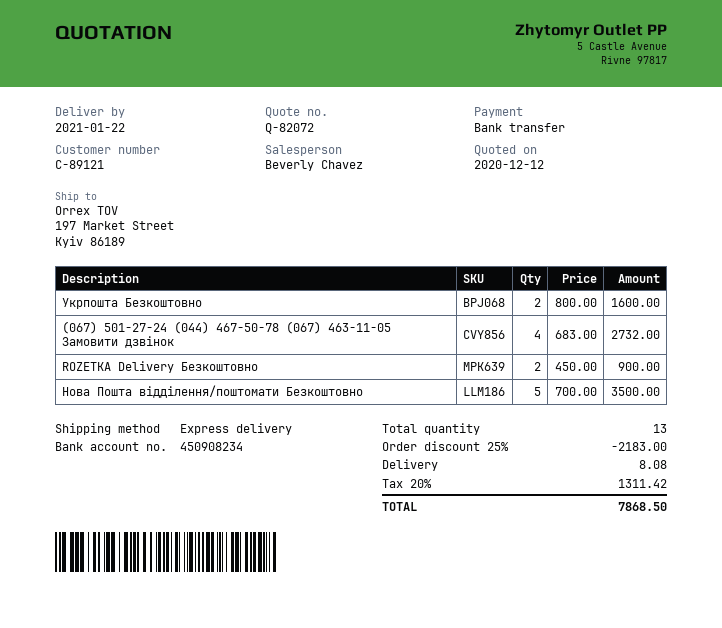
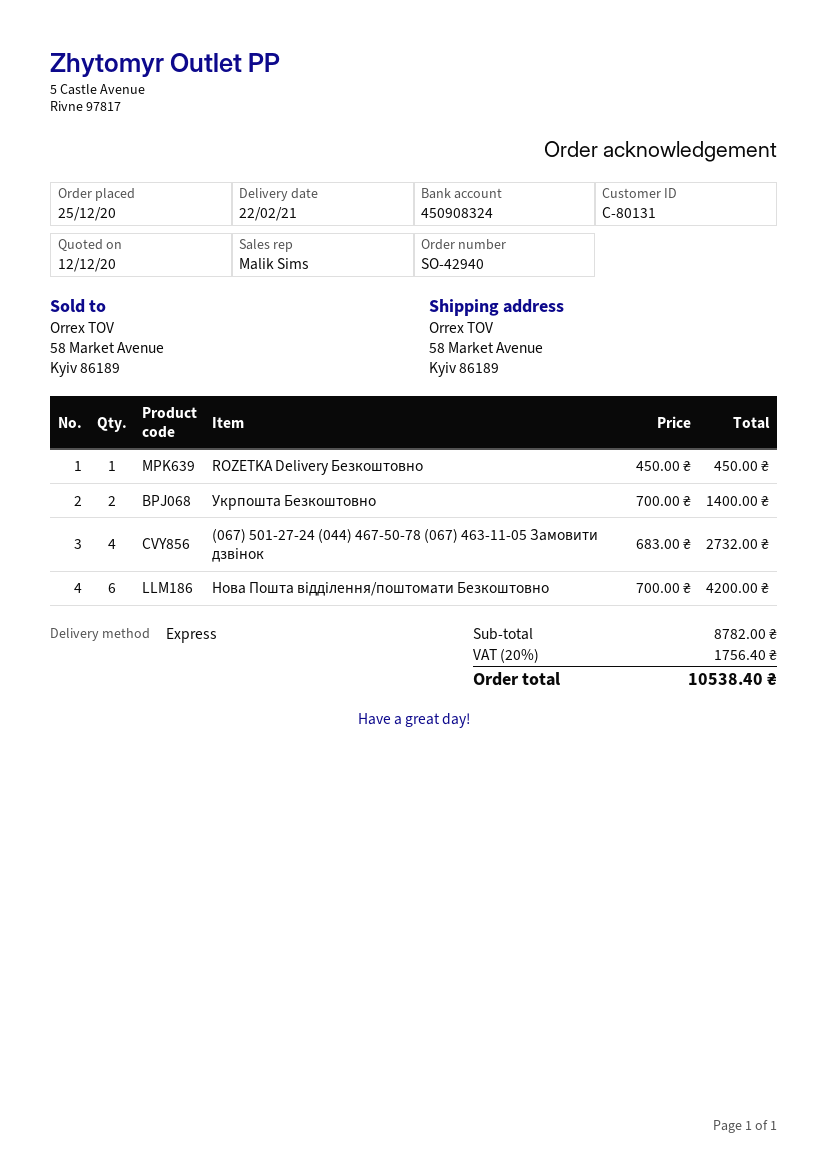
delivery date: 2021-01-22 -> 2021-02-22
customer number: C-89121 -> C-80131
sales rep: Beverly Chavez -> Malik Sims
bank account: 450908234 -> 450908324
ship to: 197 Market Street, Kyiv 86189 -> 58 Market Avenue, Kyiv 86189
Укрпошта Безкоштовно: 2 x 800.00 = 1600.00 -> 2 x 700.00 = 1400.00
ROZETKA Delivery Безкоштовно: 2 x 450.00 = 900.00 -> 1 x 450.00 = 450.00
Нова Пошта відділення/поштомати Безкоштовно: 5 x 700.00 = 3500.00 -> 6 x 700.00 = 4200.00
discount: 25% = 2183.00 -> none
shipping: 8.08 -> none
tax: 20% = 1311.42 -> 20% = 1756.40
total: 7868.50 -> 10538.40

